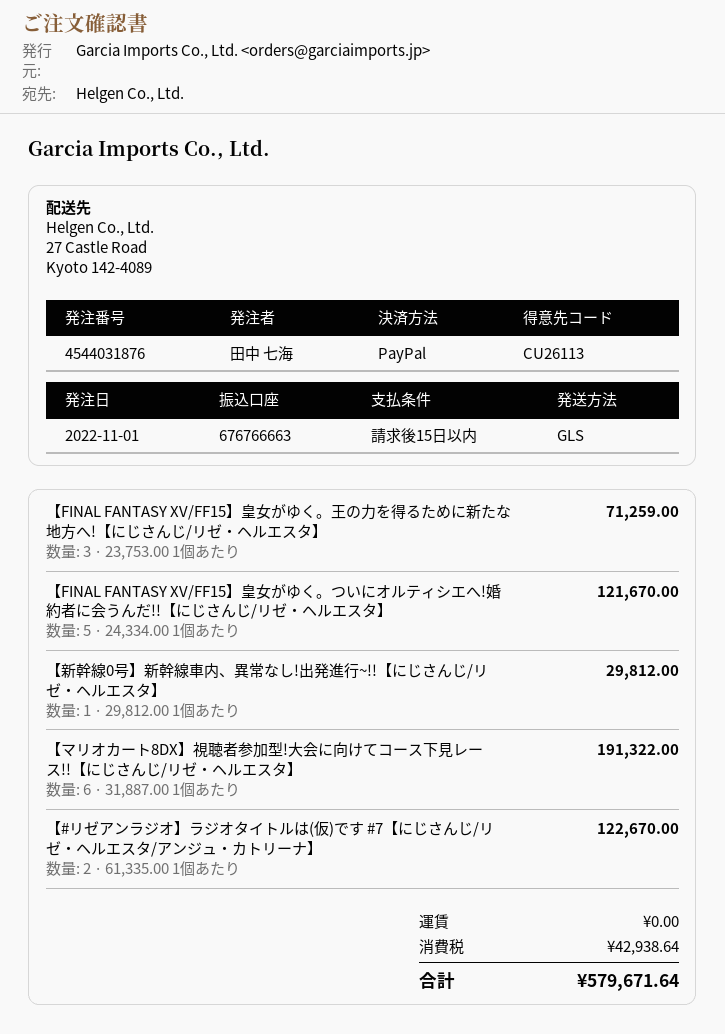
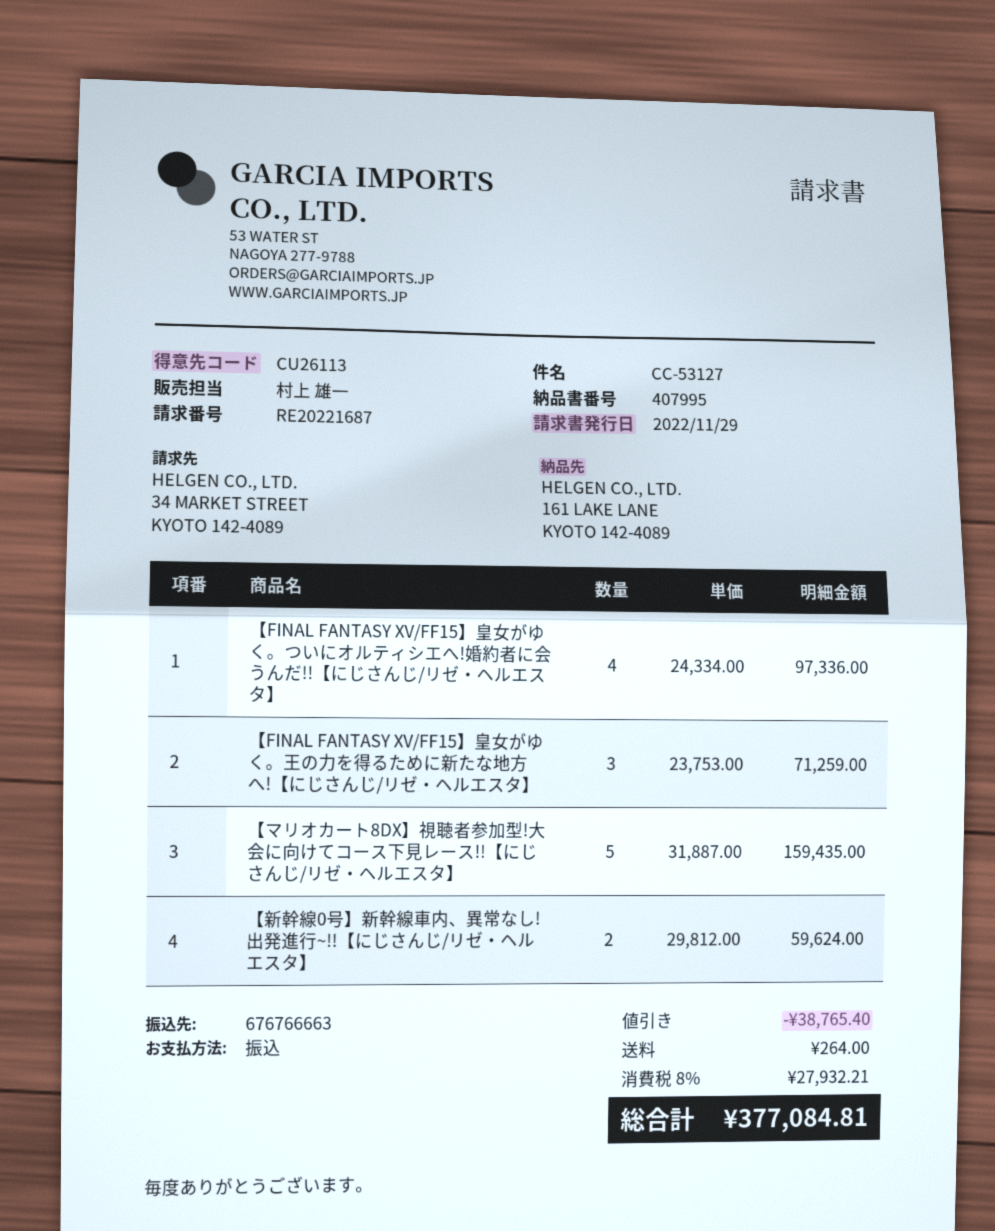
payment method: PayPal -> bank transfer
ship to: 27 Castle Road, Kyoto 142-4089 -> 161 LAKE LANE, KYOTO 142-4089
【FINAL FANTASY XV/FF15】皇女がゆく。ついにオルティシエへ!婚約者に会うんだ!!【にじさんじ/リゼ・ヘルエスタ】: 5 x 24334.00 = 121670.00 -> 4 x 24334.00 = 97336.00
【新幹線0号】新幹線車内、異常なし!出発進行~!!【にじさんじ/リゼ・ヘルエスタ】: 1 x 29812.00 = 29812.00 -> 2 x 29812.00 = 59624.00
【マリオカート8DX】視聴者参加型!大会に向けてコース下見レース!!【にじさんじ/リゼ・ヘルエスタ】: 6 x 31887.00 = 191322.00 -> 5 x 31887.00 = 159435.00
【#リゼアンラジオ】ラジオタイトルは(仮)です #7【にじさんじ/リゼ・ヘルエスタ/アンジュ・カトリーナ】: 2 x 61335.00 = 122670.00 -> none
discount: none -> 38765.40
shipping: 0.00 -> 264.00
tax: 42938.64 -> 27932.21
total: 579671.64 -> 377084.81

